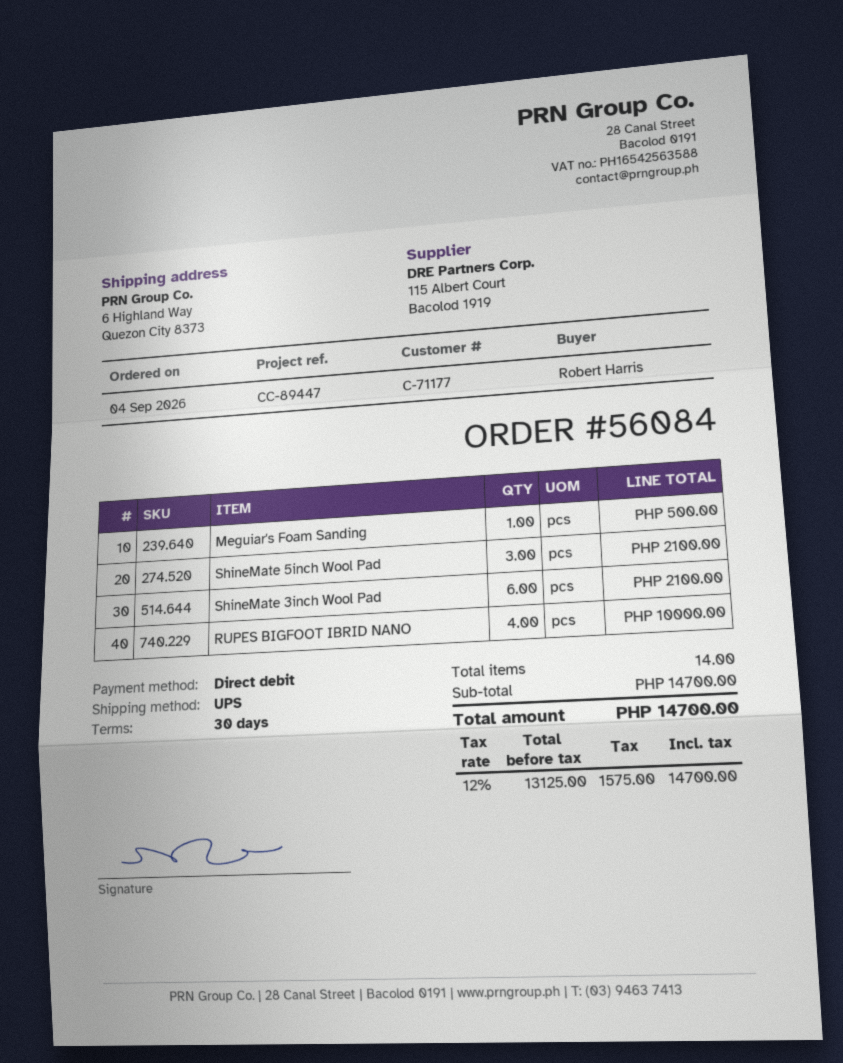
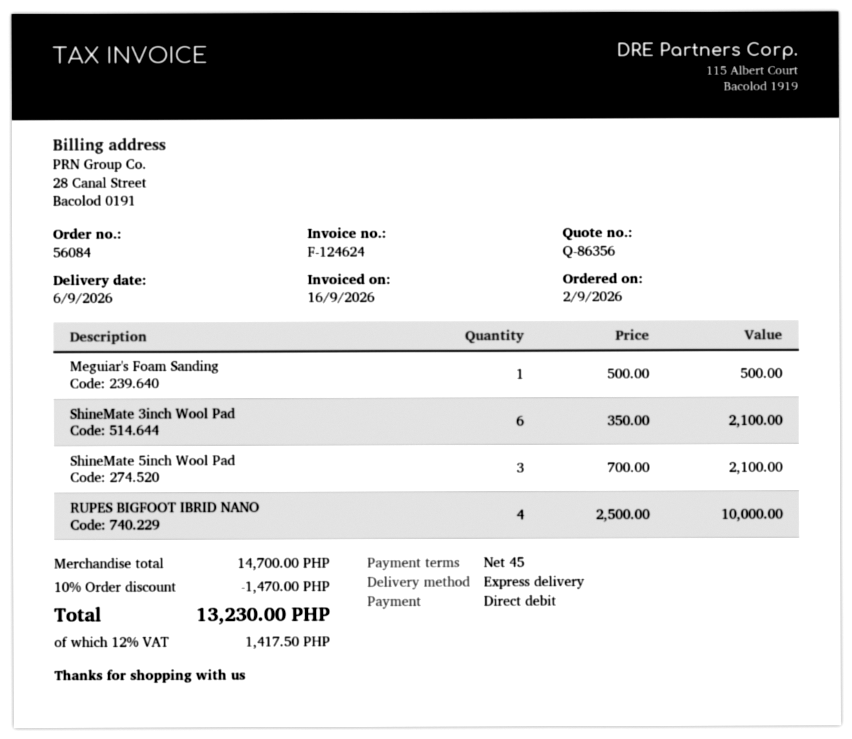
order date: 2026-09-04 -> 2026-09-02
payment terms: 30 days -> 45 days
shipping method: UPS -> express
discount: none -> 10% = 1470.00
tax: 12% = 1575.00 -> 12% = 1417.50
total: 14700.00 -> 13230.00

